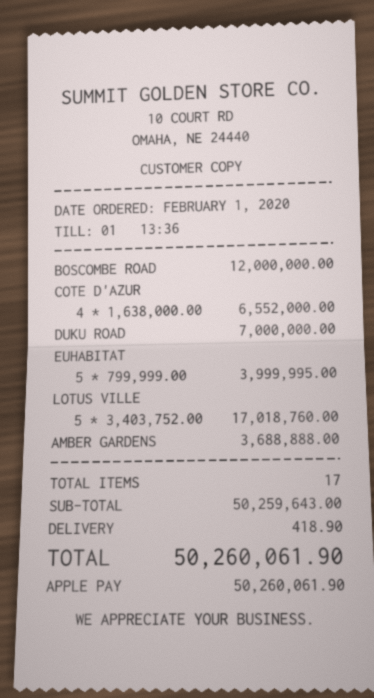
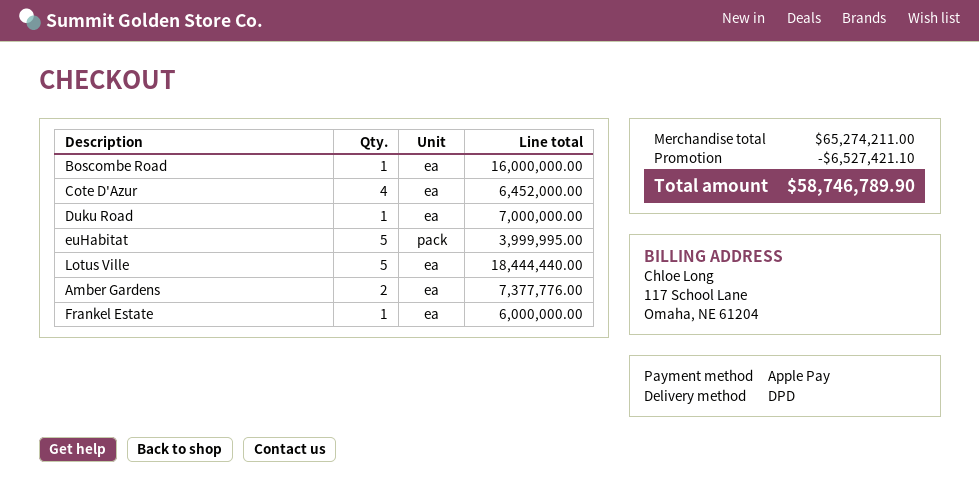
BOSCOMBE ROAD: 1 for 12000000.00 -> 1 for 16000000.00
COTE D'AZUR: 4 for 6552000.00 -> 4 for 6452000.00
LOTUS VILLE: 5 for 17018760.00 -> 5 for 18444440.00
AMBER GARDENS: 1 for 3688888.00 -> 2 for 7377776.00
Frankel Estate: none -> 1 for 6000000.00
subtotal: 50259643.00 -> 65274211.00
discount: none -> 6527421.10
shipping: 418.90 -> none
total: 50260061.90 -> 58746789.90

